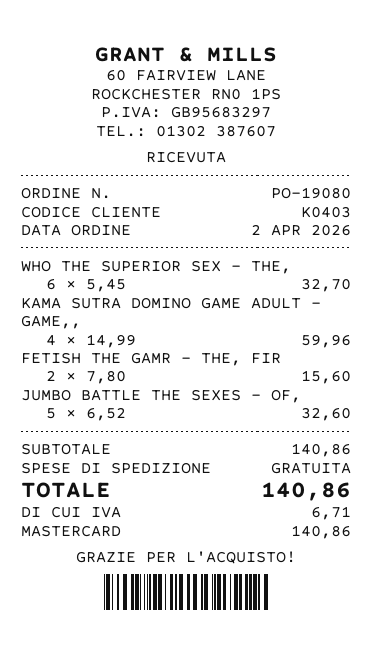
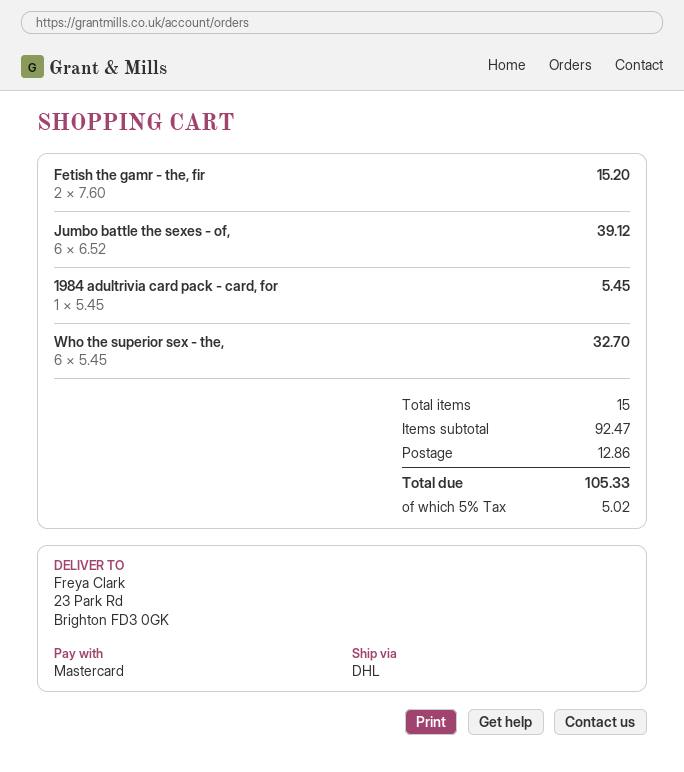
KAMA SUTRA DOMINO GAME ADULT - GAME,,: 4 x 14.99 = 59.96 -> none
FETISH THE GAMR - THE, FIR: 2 x 7.80 = 15.60 -> 2 x 7.60 = 15.20
JUMBO BATTLE THE SEXES - OF,: 5 x 6.52 = 32.60 -> 6 x 6.52 = 39.12
1984 adultrivia card pack - card, for: none -> 1 x 5.45 = 5.45
subtotal: 140.86 -> 92.47
shipping: 0.00 -> 12.86
tax: 6.71 -> 5.02
total: 140.86 -> 105.33

